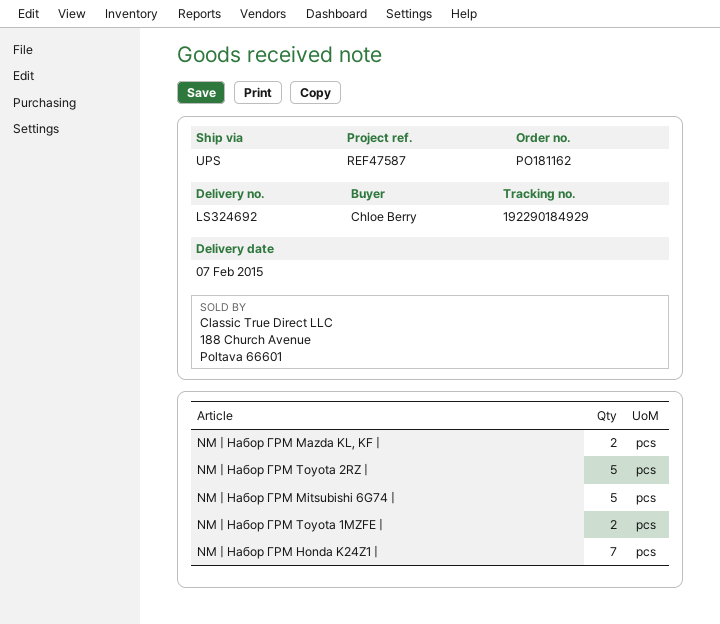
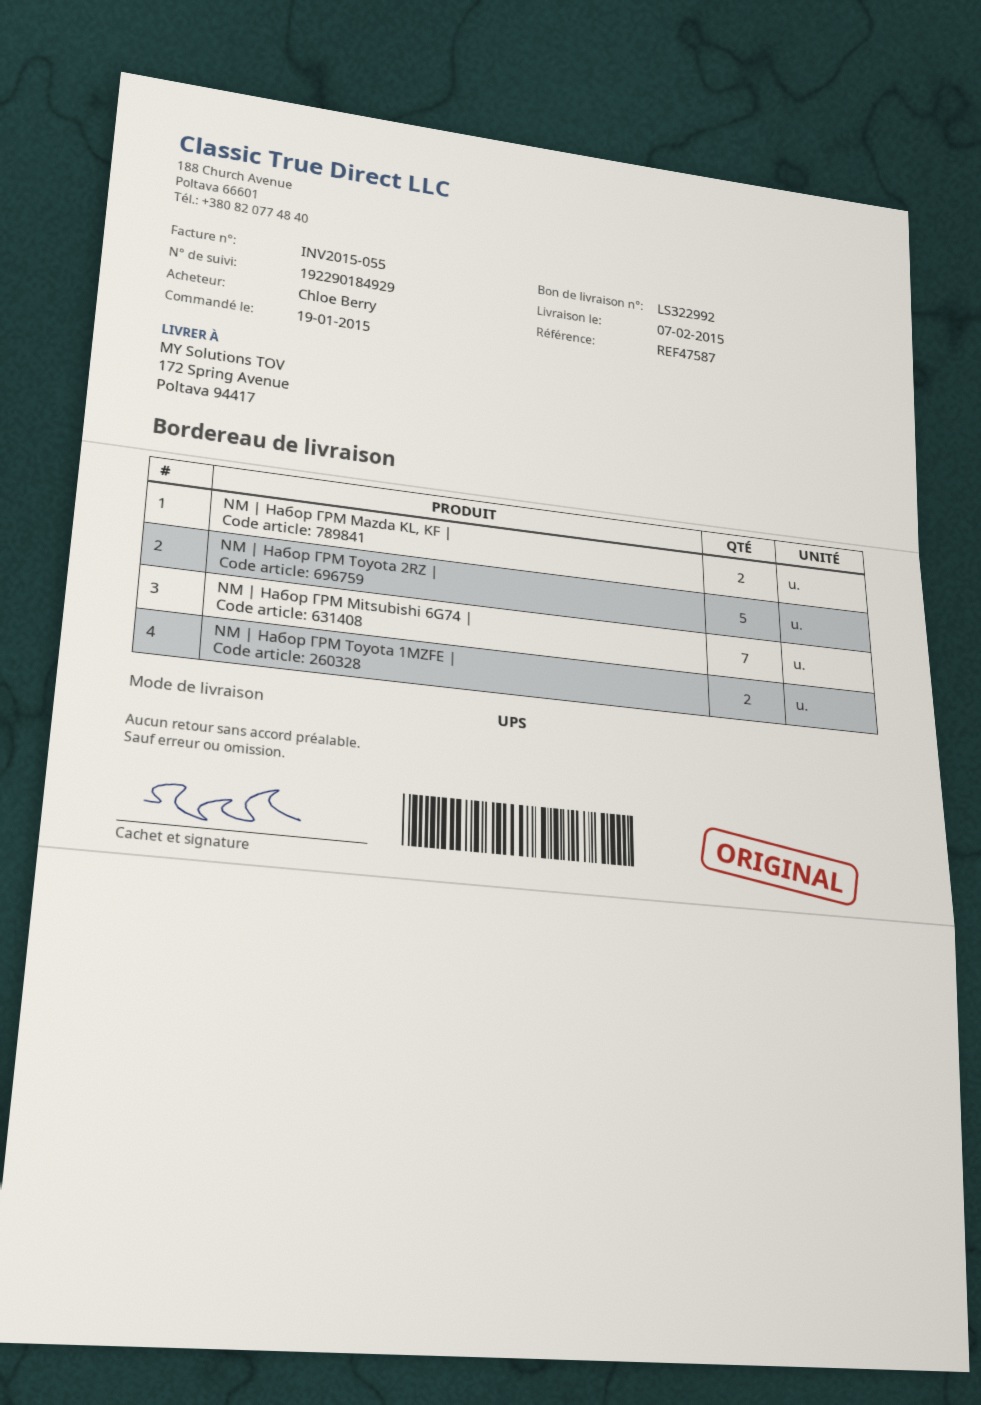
delivery note number: LS324692 -> LS322992
NM | Набор ГРМ Mitsubishi 6G74 |: 5 -> 7
NM | Набор ГРМ Honda K24Z1 |: 7 -> none

